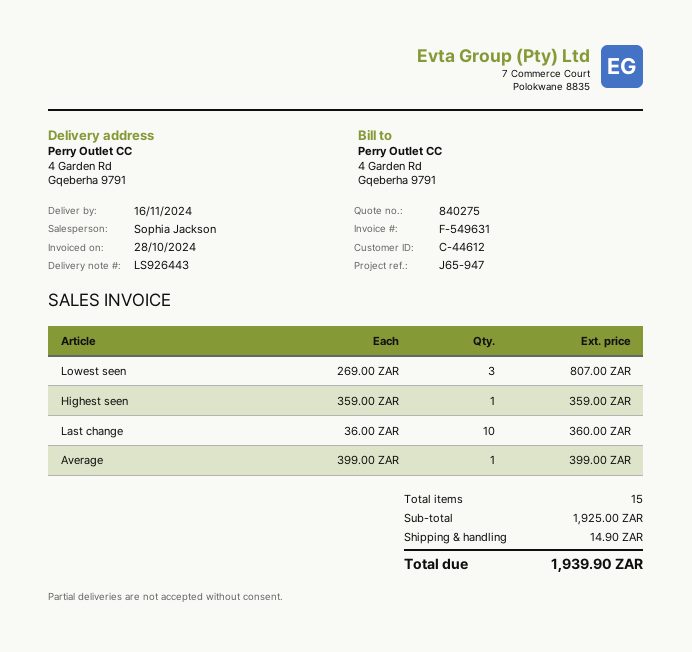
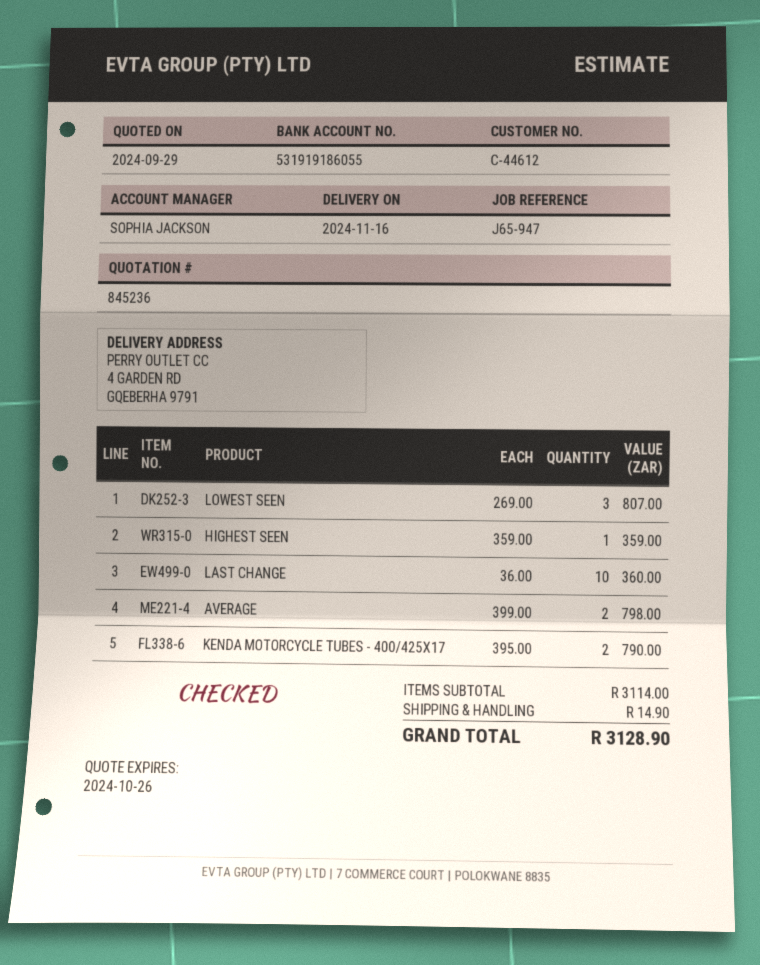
quote number: 840275 -> 845236
Average: 1 x 399.00 = 399.00 -> 2 x 399.00 = 798.00
KENDA MOTORCYCLE TUBES - 400/425X17: none -> 2 x 395.00 = 790.00
subtotal: 1925.00 -> 3114.00
total: 1939.90 -> 3128.90

